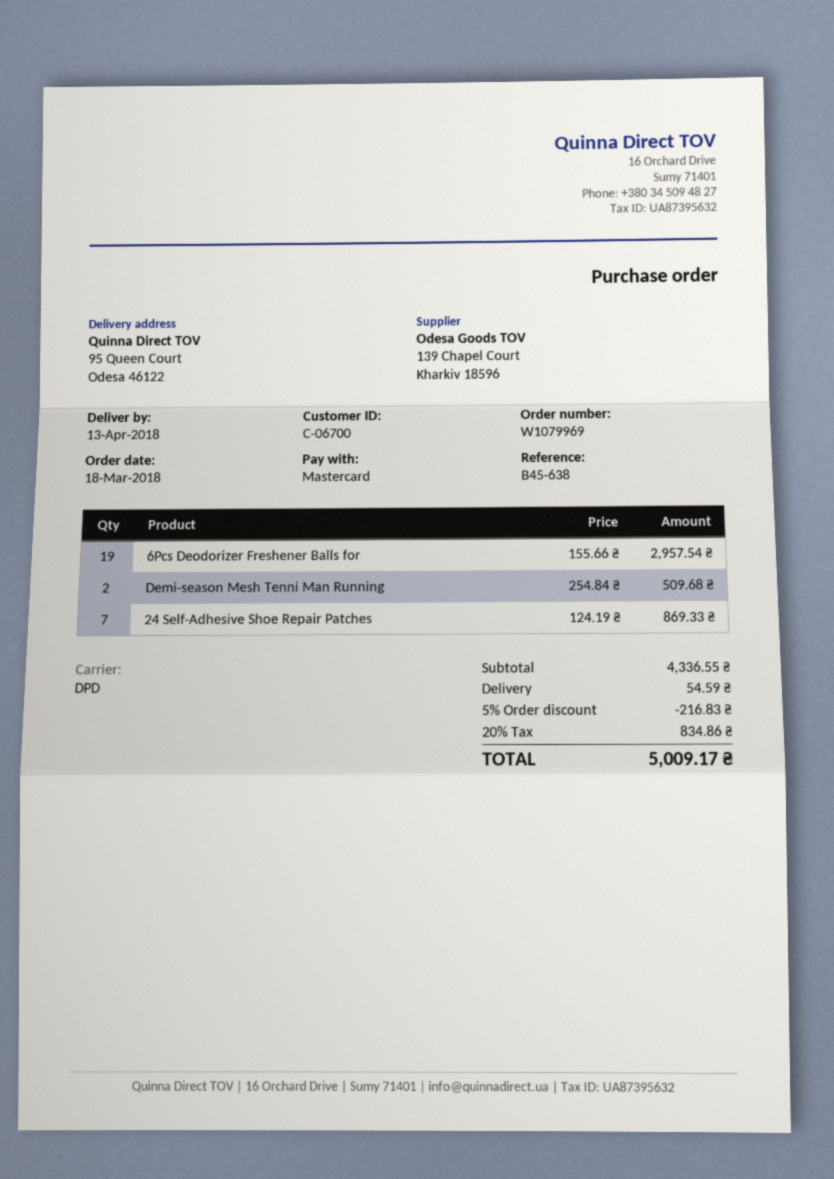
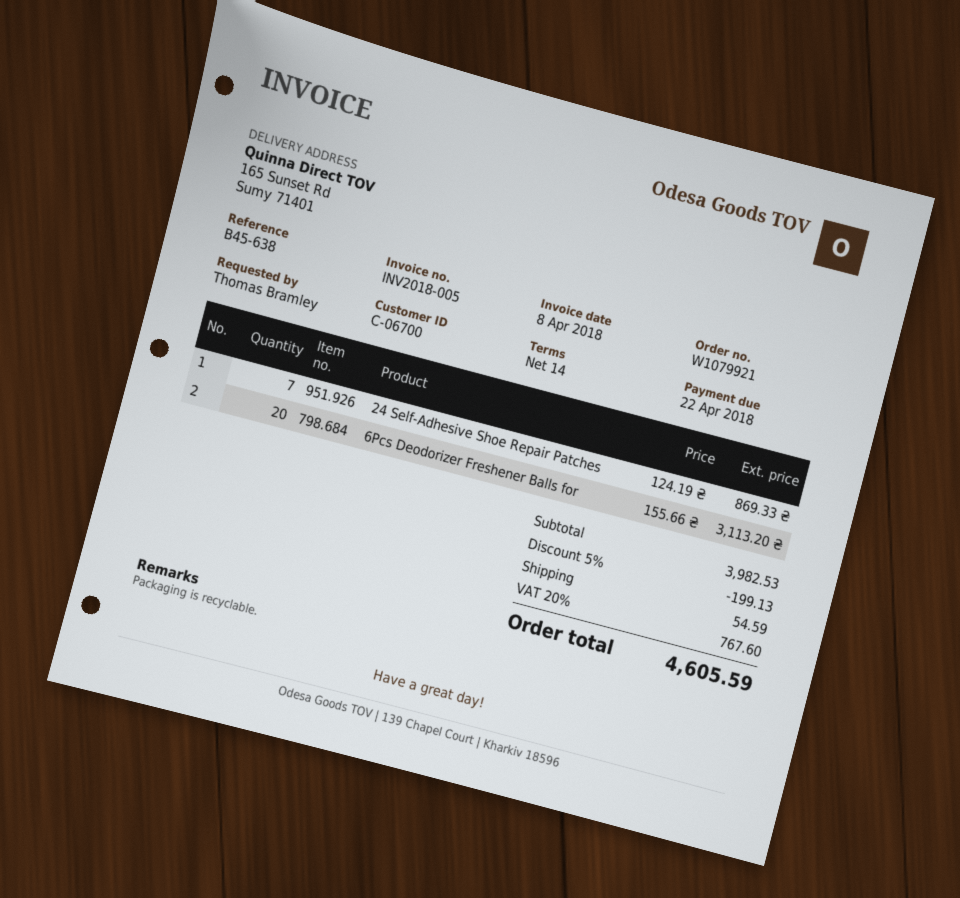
order number: W1079969 -> W1079921
ship to: 95 Queen Court, Odesa 46122 -> 165 Sunset Rd, Sumy 71401
6Pcs Deodorizer Freshener Balls for: 19 x 155.66 = 2957.54 -> 20 x 155.66 = 3113.20
Demi-season Mesh Tenni Man Running: 2 x 254.84 = 509.68 -> none
subtotal: 4336.55 -> 3982.53
discount: 5% = 216.83 -> 5% = 199.13
tax: 20% = 834.86 -> 20% = 767.60
total: 5009.17 -> 4605.59

